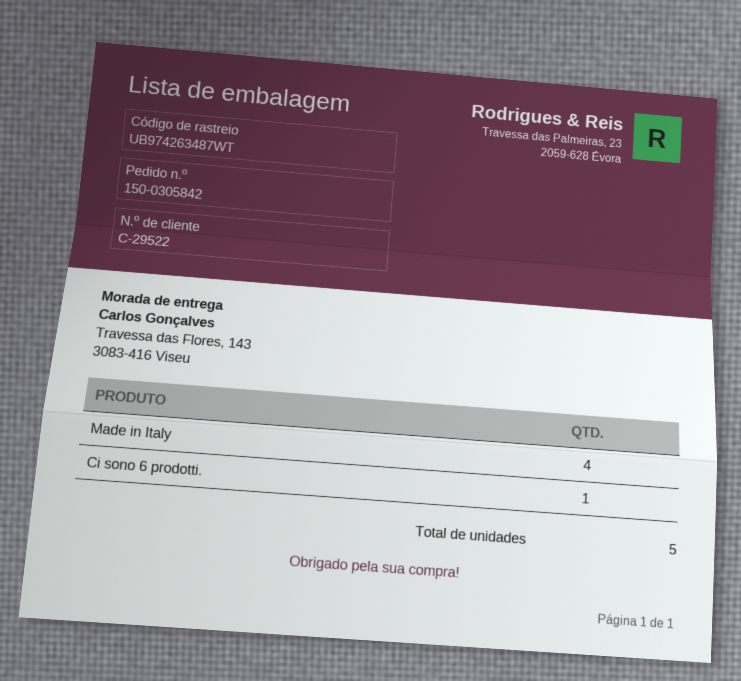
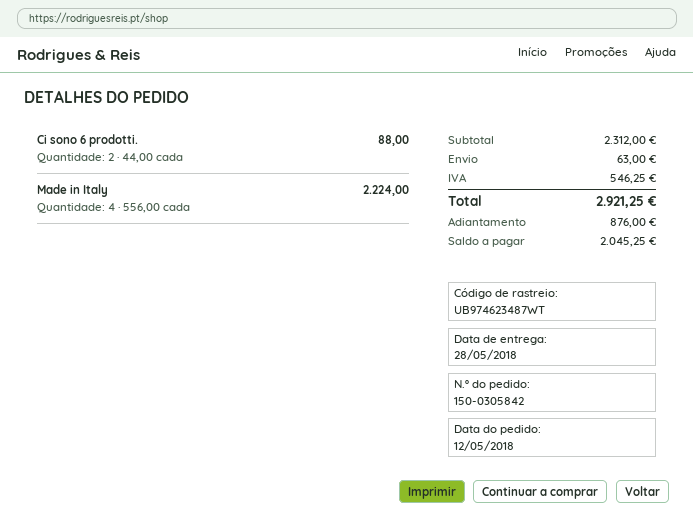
tracking number: UB974263487WT -> UB974623487WT
Ci sono 6 prodotti.: 1 -> 2

